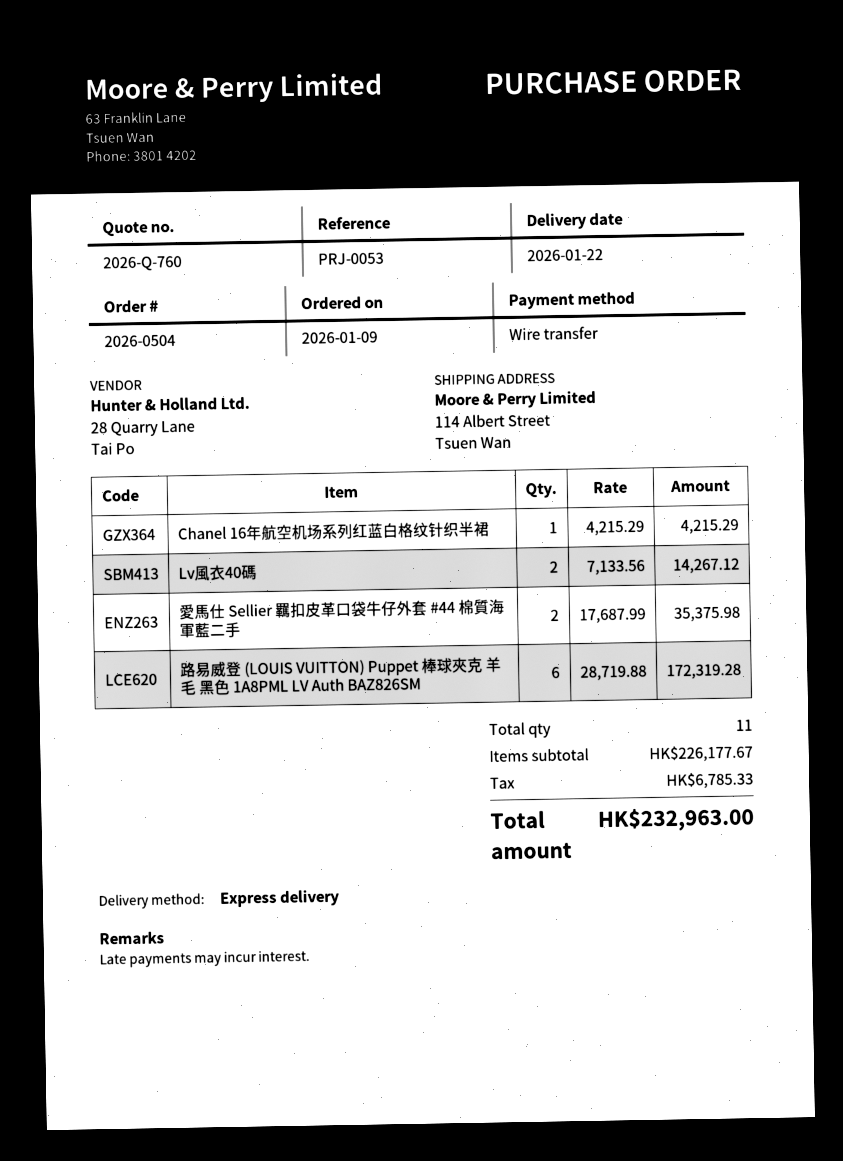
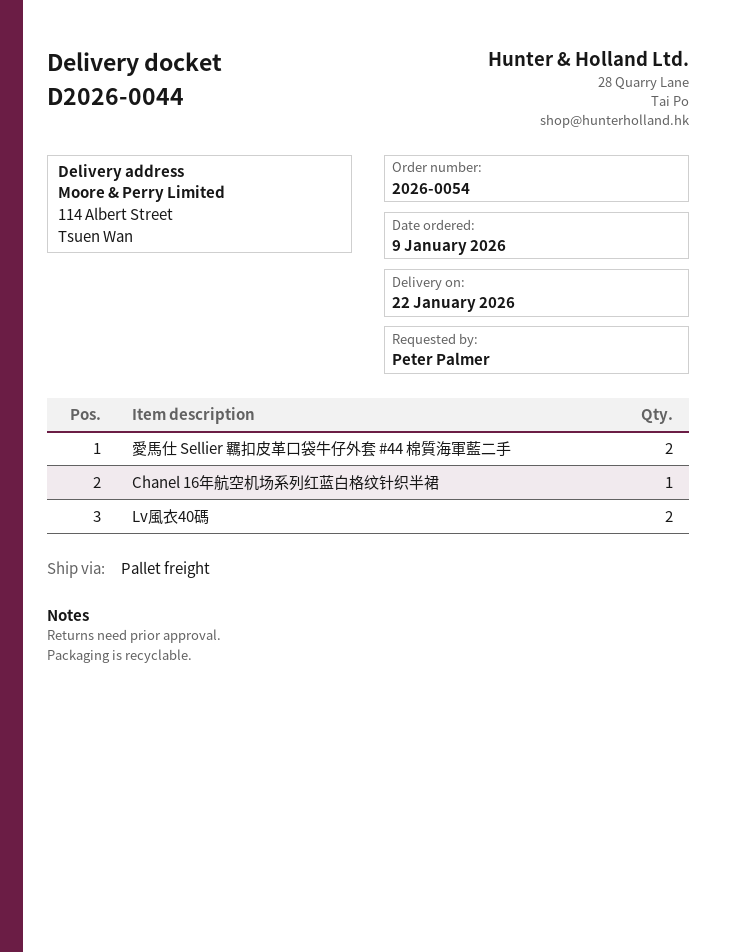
order number: 2026-0504 -> 2026-0054
shipping method: express -> pallet freight
路易威登 (LOUIS VUITTON) Puppet 棒球夾克 羊毛 黑色 1A8PML LV Auth BAZ826SM: 6 -> none

